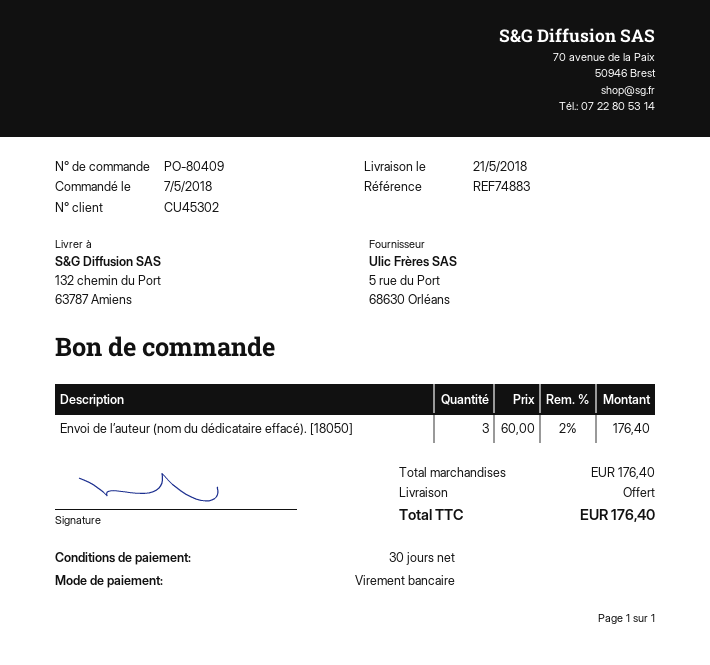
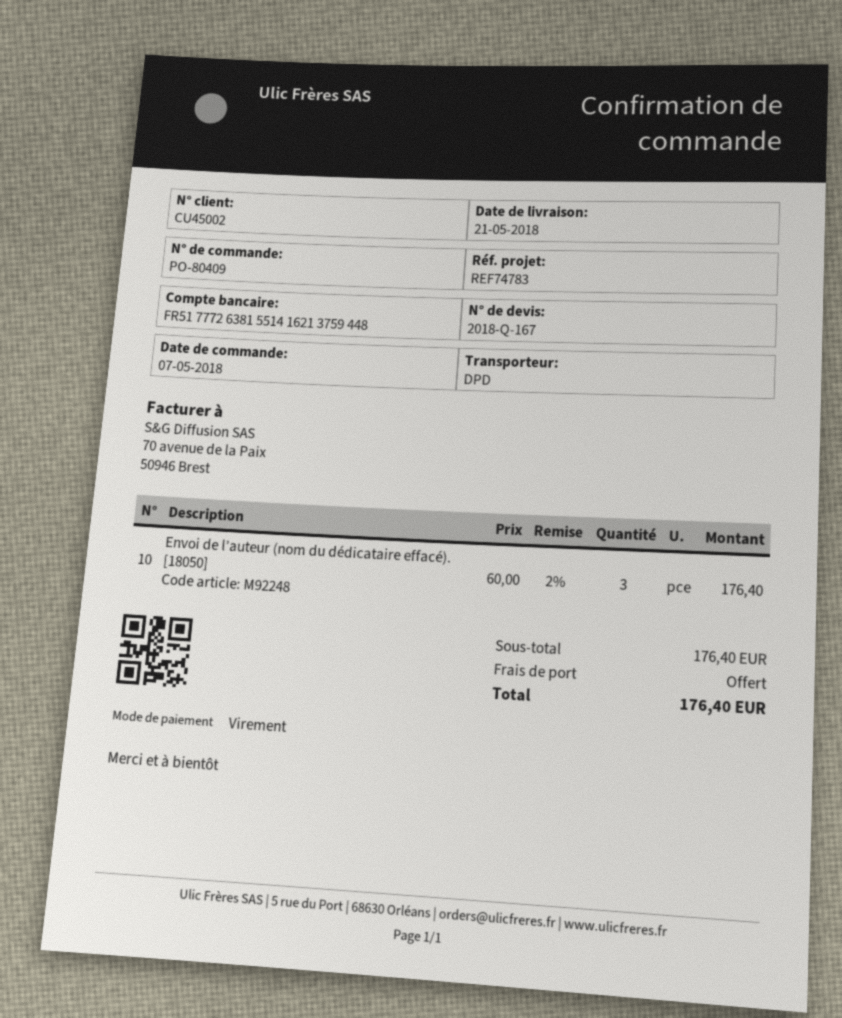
customer number: CU45302 -> CU45002
reference: REF74883 -> REF74783

